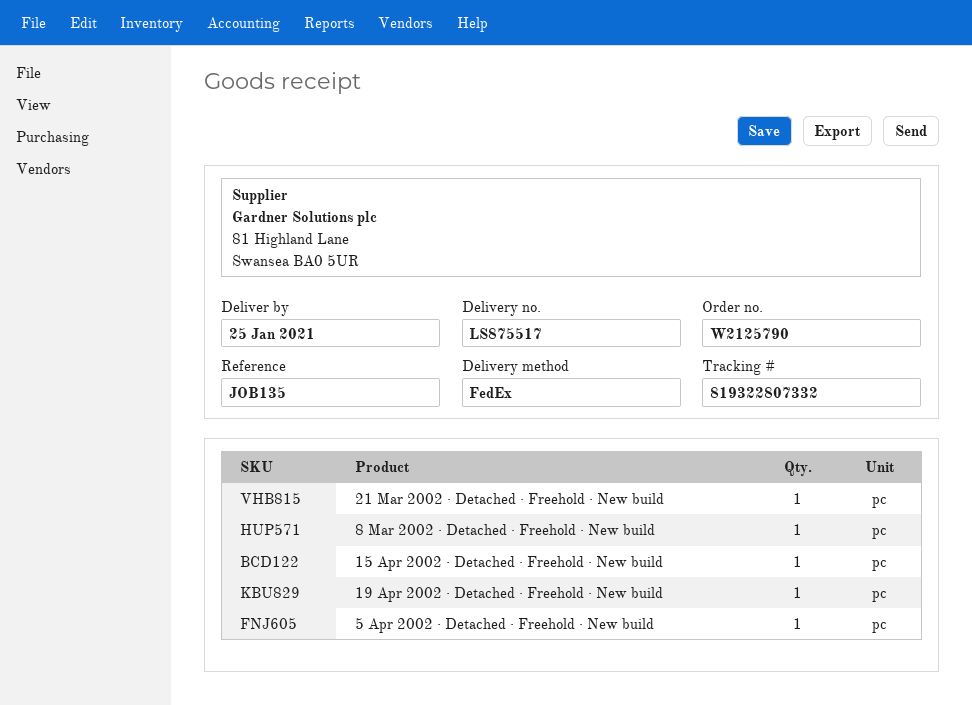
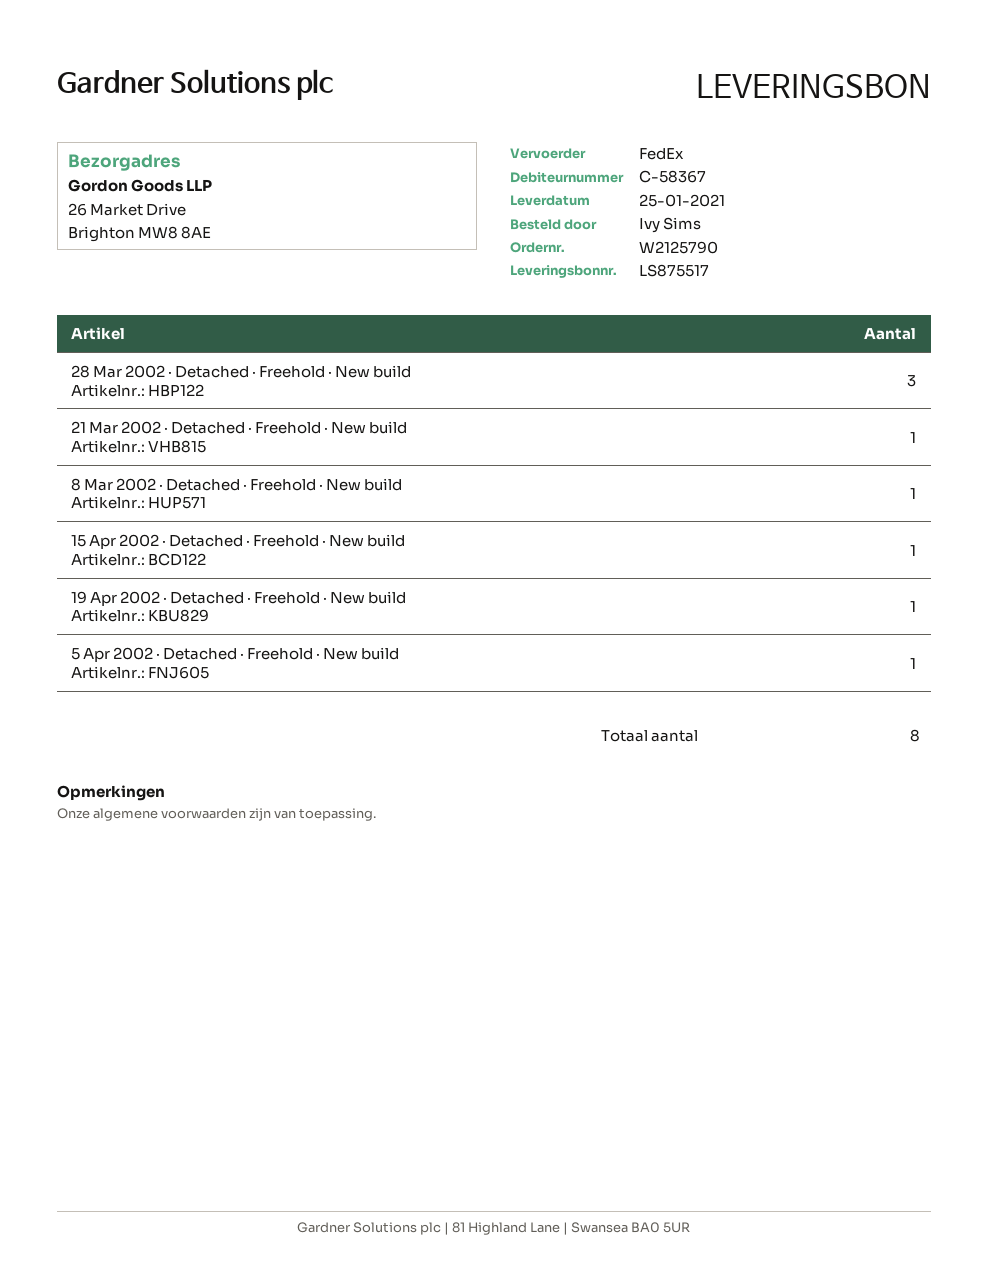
28 Mar 2002 · Detached · Freehold · New build: none -> 3

